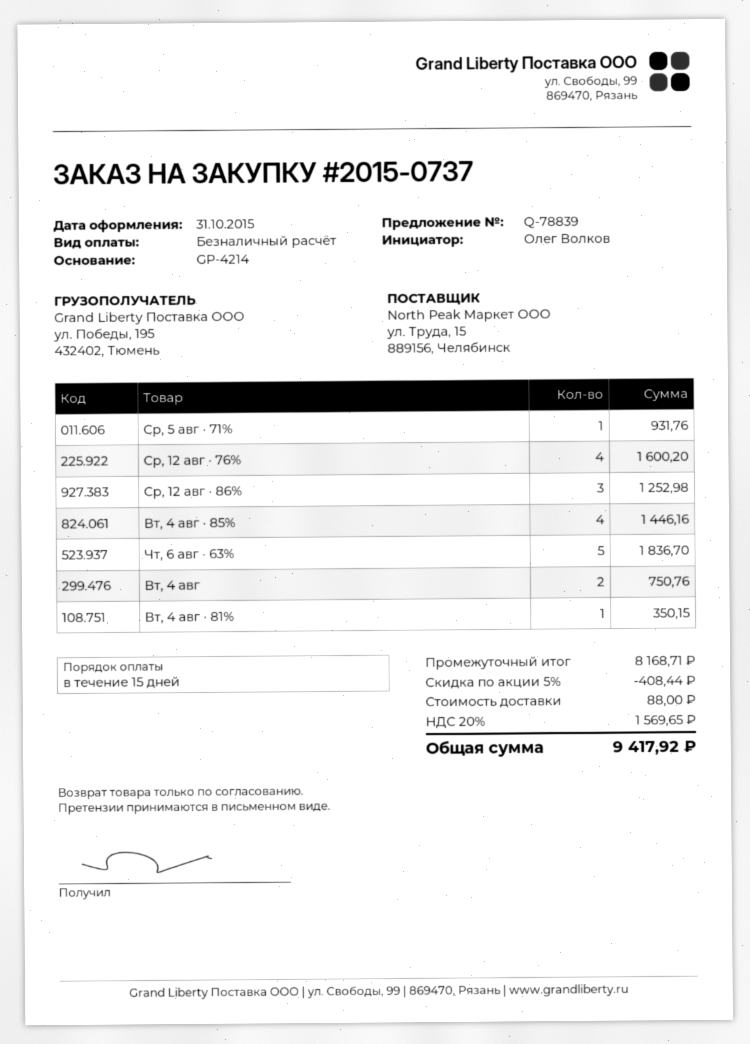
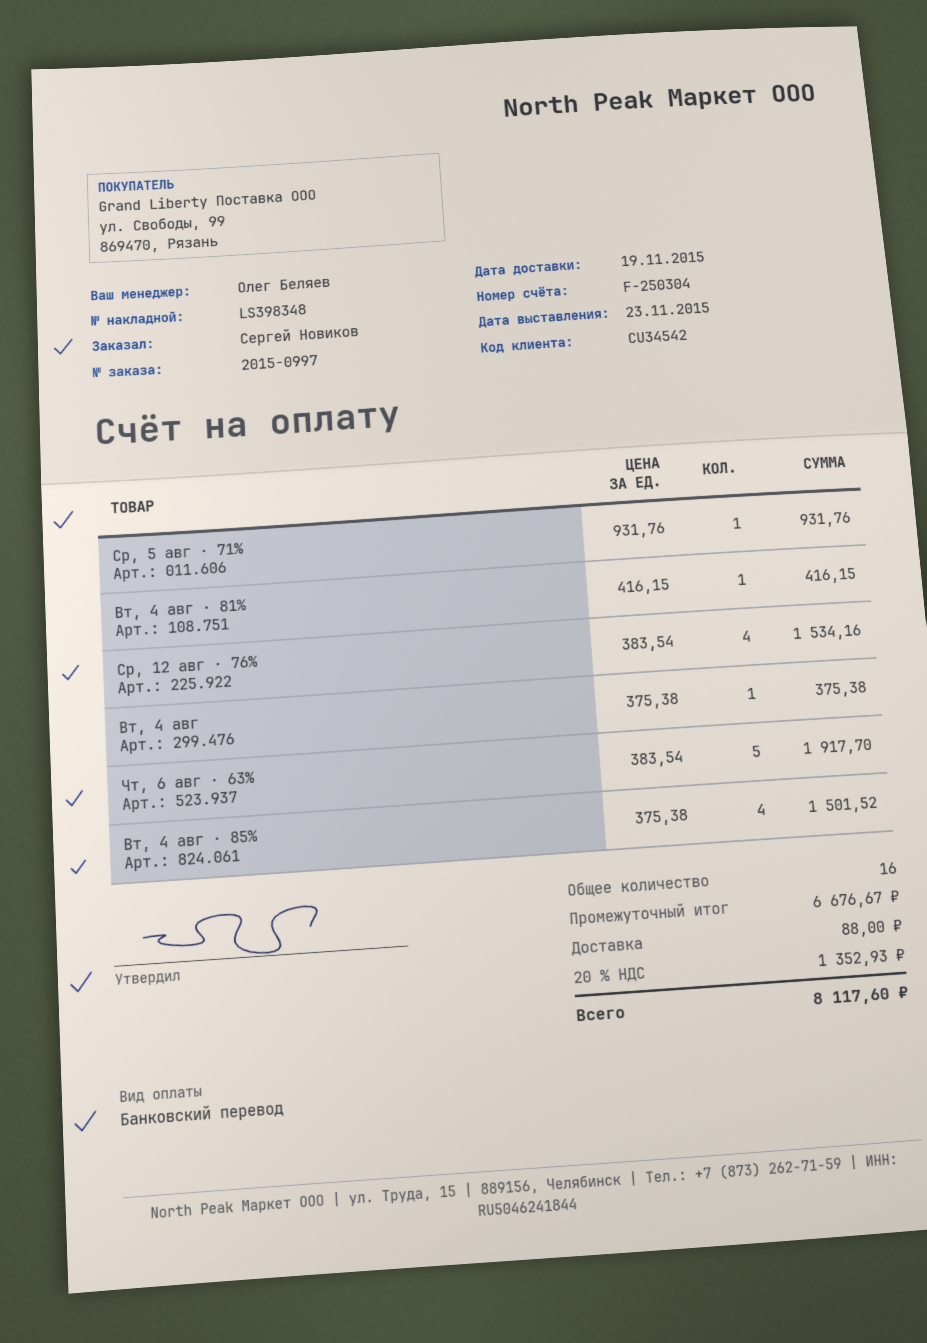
order number: 2015-0737 -> 2015-0997
ordered by: Олег Волков -> Сергей Новиков
Ср, 12 авг · 76%: 4 for 1600.20 -> 4 for 1534.16
Ср, 12 авг · 86%: 3 for 1252.98 -> none
Вт, 4 авг · 85%: 4 for 1446.16 -> 4 for 1501.52
Чт, 6 авг · 63%: 5 for 1836.70 -> 5 for 1917.70
Вт, 4 авг: 2 for 750.76 -> 1 for 375.38
Вт, 4 авг · 81%: 1 for 350.15 -> 1 for 416.15
subtotal: 8168.71 -> 6676.67
discount: 5% = 408.44 -> none
tax: 20% = 1569.65 -> 20% = 1352.93
total: 9417.92 -> 8117.60

